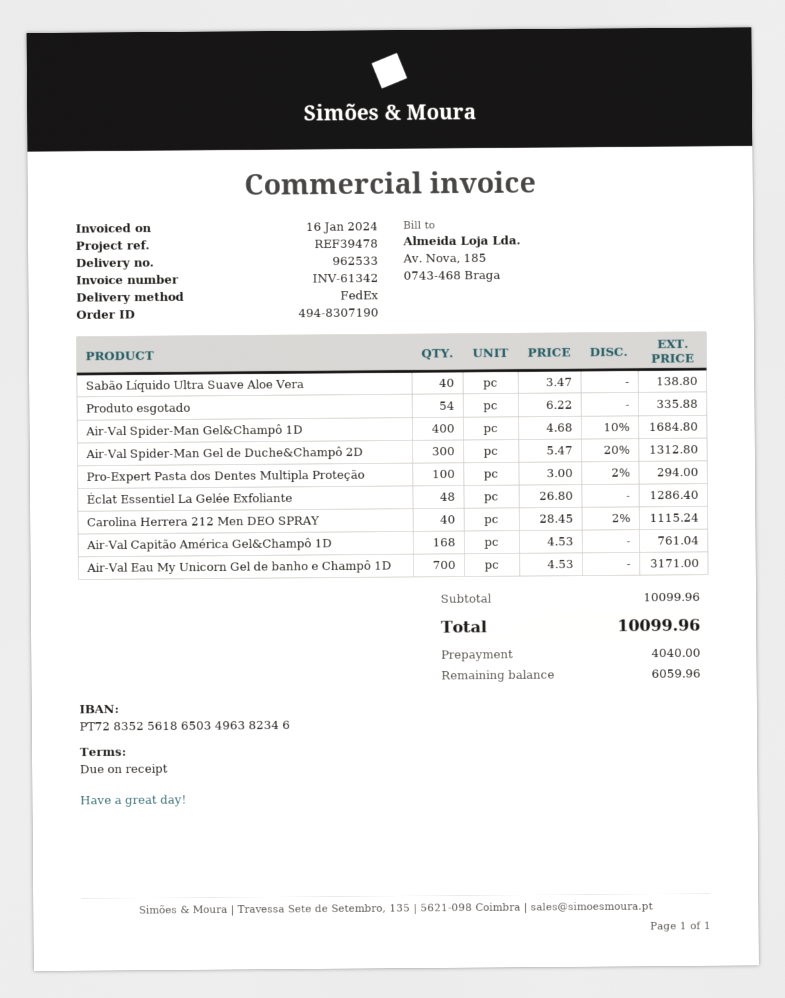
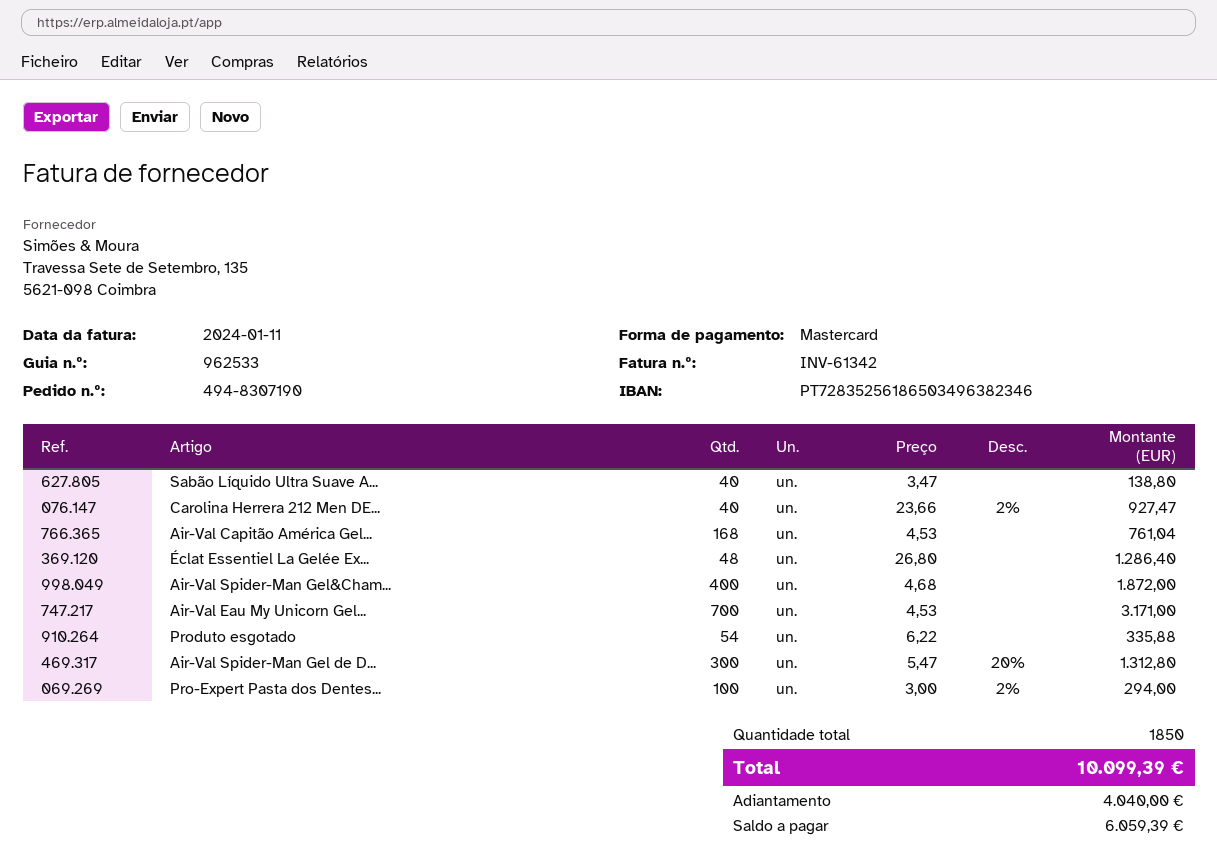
invoice date: 2024-01-16 -> 2024-01-11
Air-Val Spider-Man Gel&Champô 1D: 400 x 4.68 - 10% = 1684.80 -> 400 x 4.68 = 1872.00
Carolina Herrera 212 Men DEO SPRAY: 40 x 28.45 - 2% = 1115.24 -> 40 x 23.66 - 2% = 927.47
total: 10099.96 -> 10099.39
balance: 6059.96 -> 6059.39

